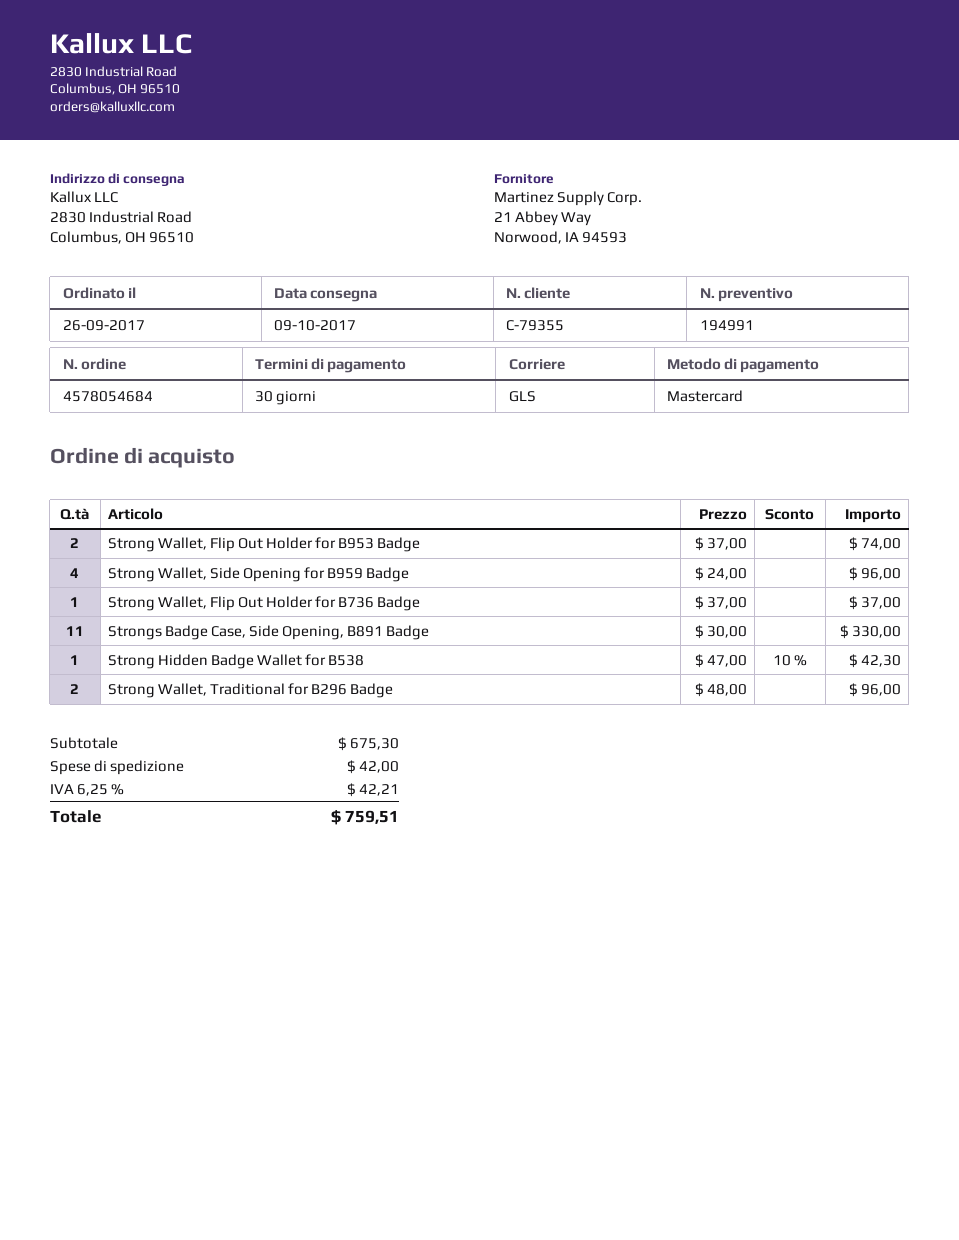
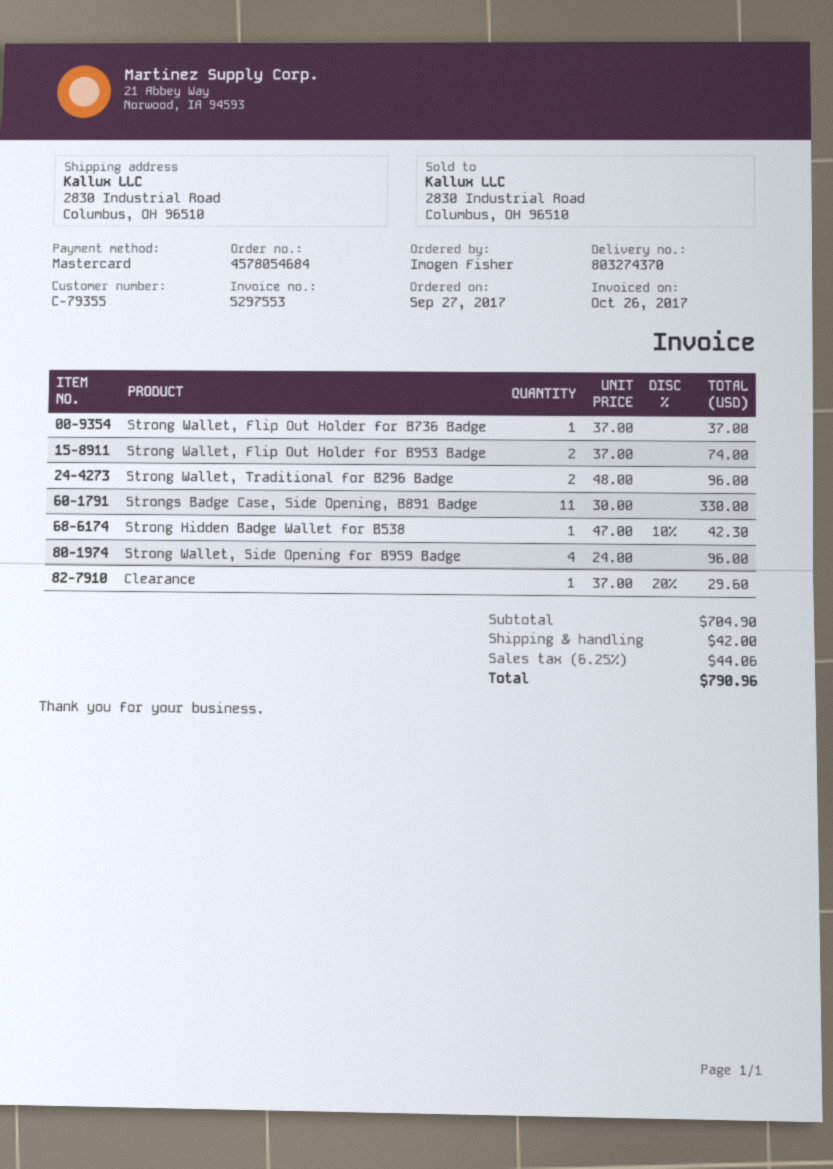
order date: 2017-09-26 -> 2017-09-27
Clearance: none -> 1 x 37.00 - 20% = 29.60
subtotal: 675.30 -> 704.90
tax: 6.25% = 42.21 -> 6.25% = 44.06
total: 759.51 -> 790.96

